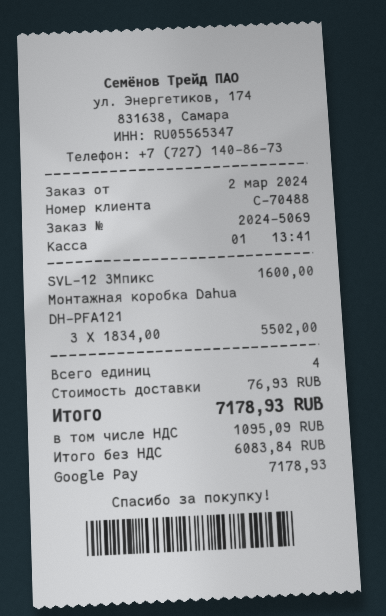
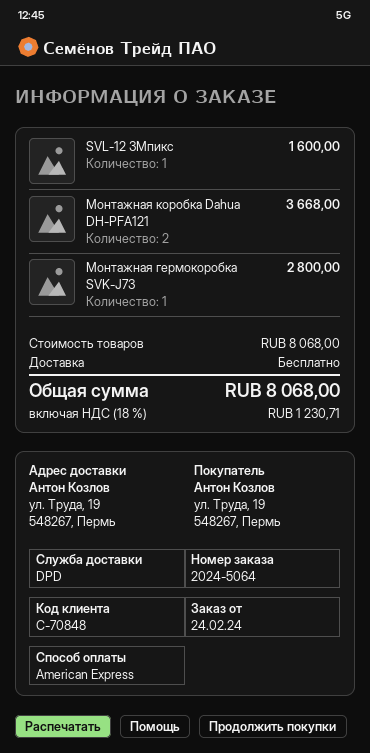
order number: 2024-5069 -> 2024-5064
order date: 2024-03-02 -> 2024-02-24
customer number: C-70488 -> C-70848
payment method: Google Pay -> American Express
Монтажная коробка Dahua DH-PFA121: 3 for 5502.00 -> 2 for 3668.00
Монтажная гермокоробка SVK-J73: none -> 1 for 2800.00
shipping: 76.93 -> 0.00
tax: 1095.09 -> 1230.71
total: 7178.93 -> 8068.00

